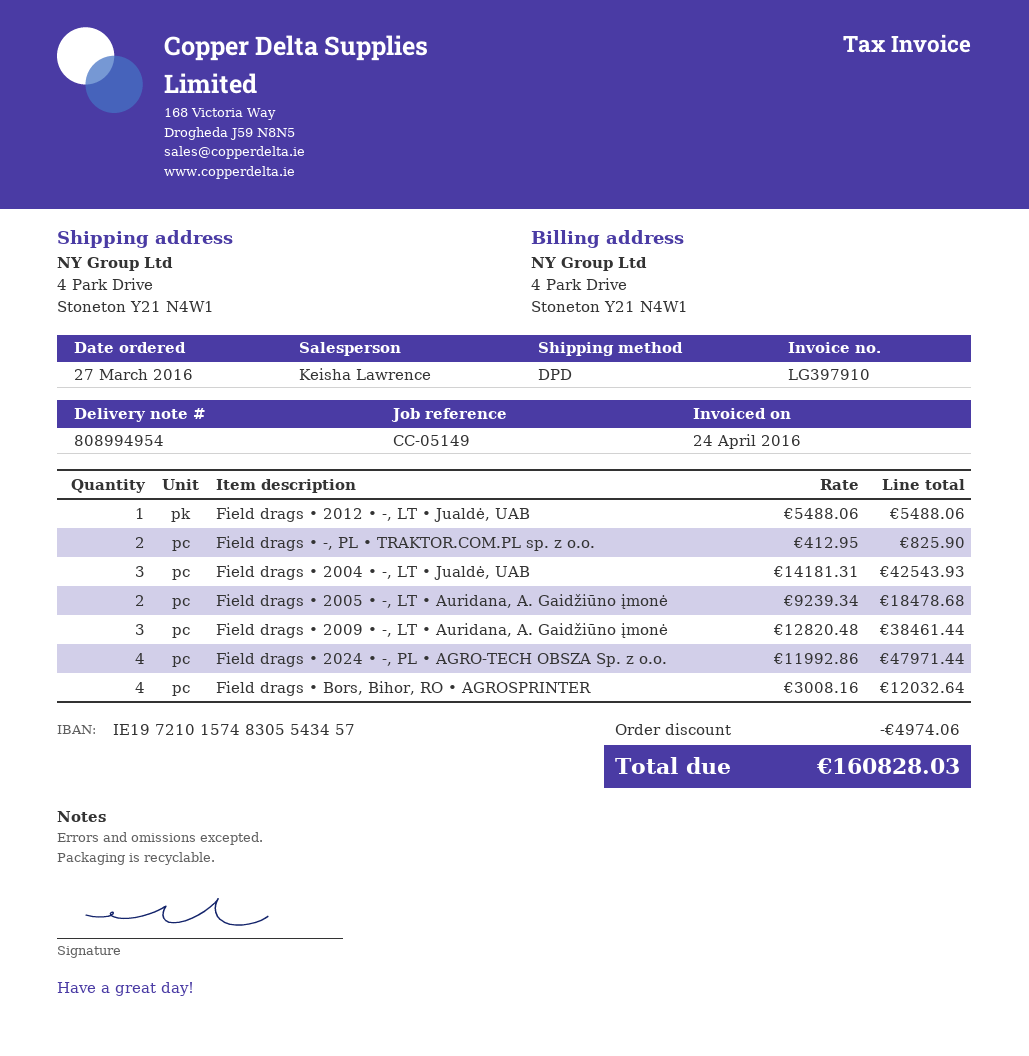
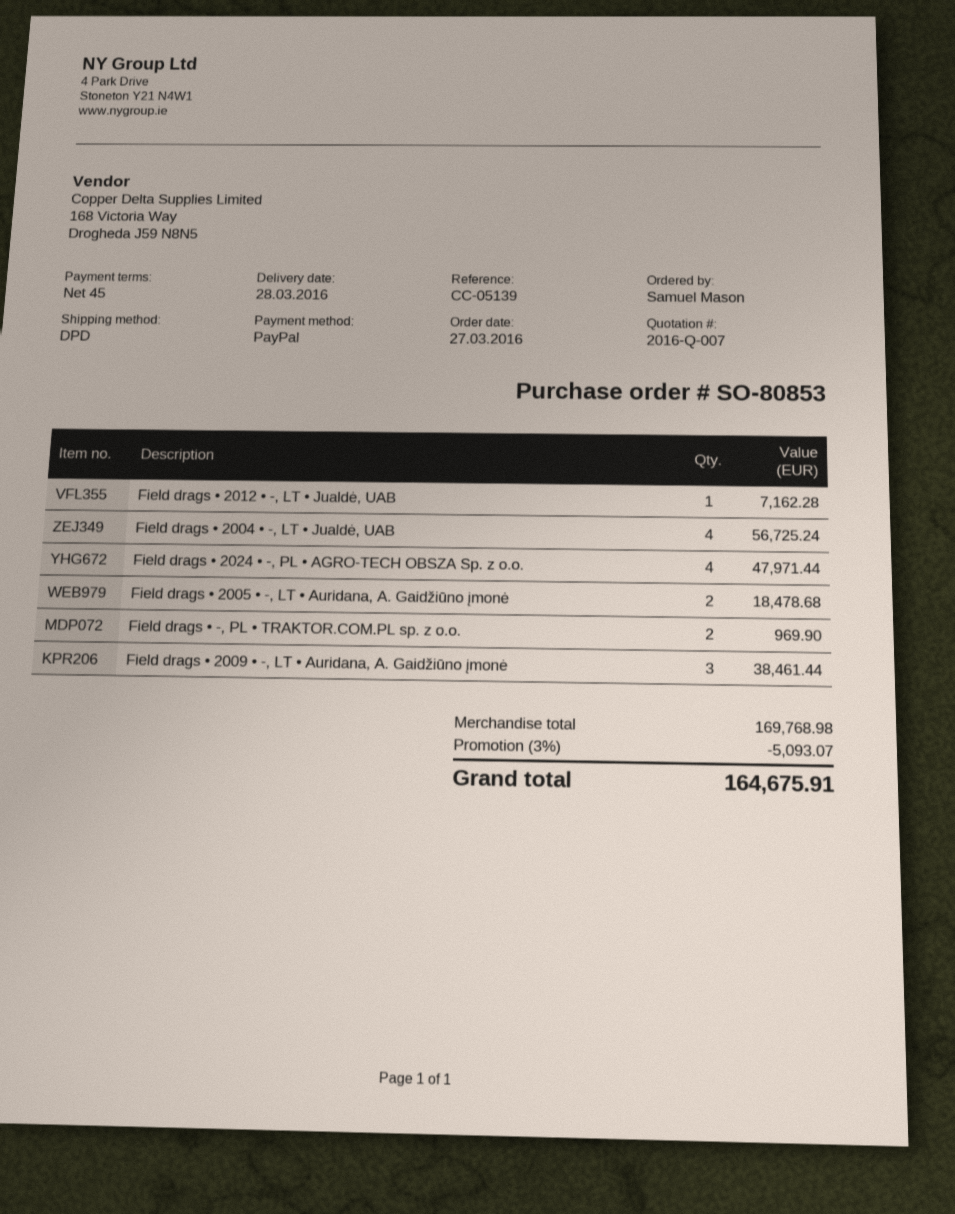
reference: CC-05149 -> CC-05139
Field drags • 2012 • -, LT • Jualdė, UAB: 1 for 5488.06 -> 1 for 7162.28
Field drags • -, PL • TRAKTOR.COM.PL sp. z o.o.: 2 for 825.90 -> 2 for 969.90
Field drags • 2004 • -, LT • Jualdė, UAB: 3 for 42543.93 -> 4 for 56725.24
Field drags • Bors, Bihor, RO • AGROSPRINTER: 4 for 12032.64 -> none
discount: 4974.06 -> 5093.07
total: 160828.03 -> 164675.91

